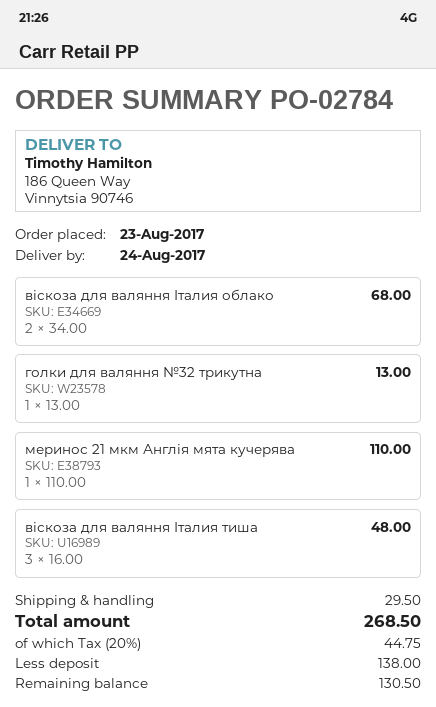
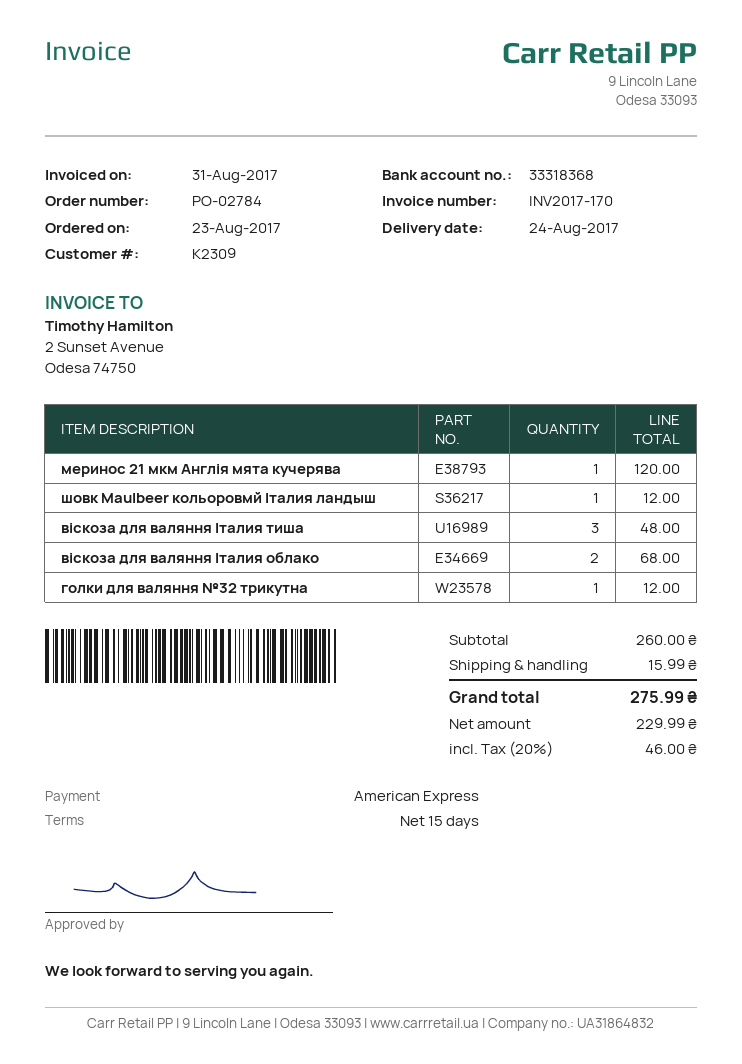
голки для валяння №32 трикутна: 1 for 13.00 -> 1 for 12.00
меринос 21 мкм Англія мята кучерява: 1 for 110.00 -> 1 for 120.00
шовк Maulbeer кольоровмй Італия ландыш: none -> 1 for 12.00
shipping: 29.50 -> 15.99
tax: 20% = 44.75 -> 20% = 46.00
total: 268.50 -> 275.99

